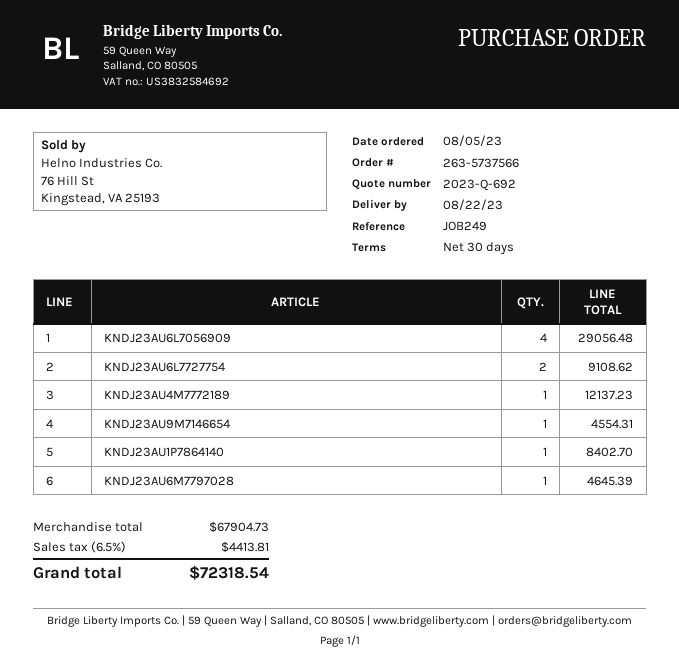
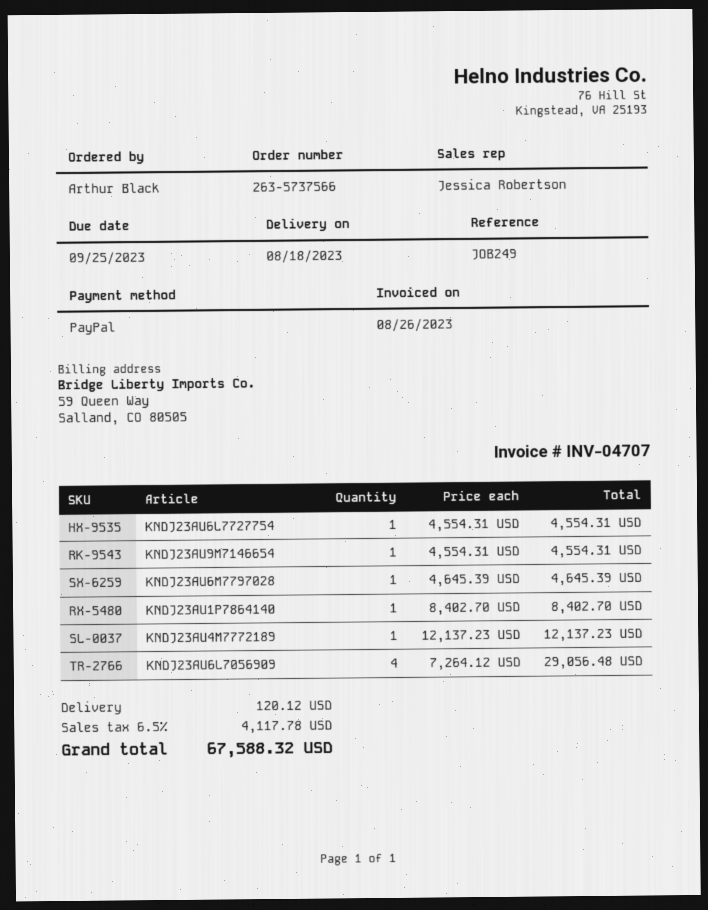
delivery date: 2023-08-22 -> 2023-08-18
KNDJ23AU6L7727754: 2 for 9108.62 -> 1 for 4554.31
shipping: none -> 120.12
tax: 6.5% = 4413.81 -> 6.5% = 4117.78
total: 72318.54 -> 67588.32

